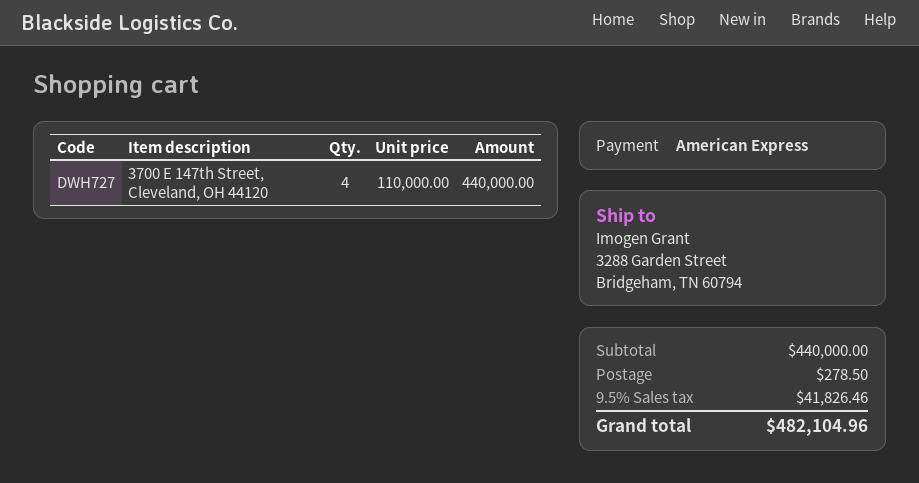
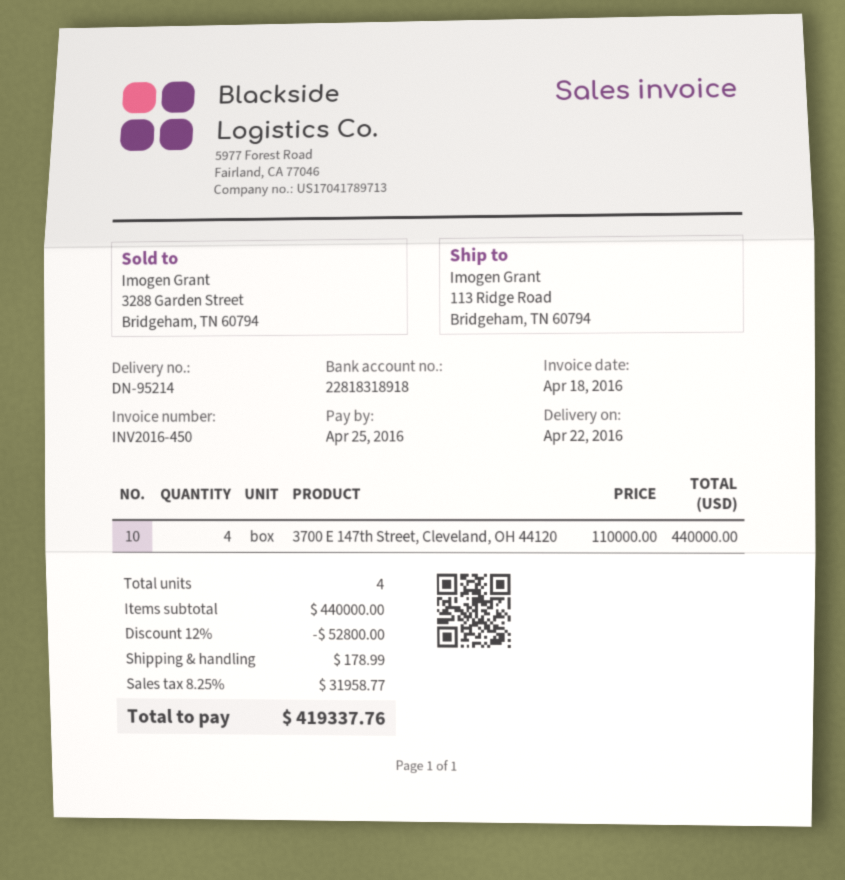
ship to: 3288 Garden Street, Bridgeham, TN 60794 -> 113 Ridge Road, Bridgeham, TN 60794
discount: none -> 12% = 52800.00
shipping: 278.50 -> 178.99
tax: 9.5% = 41826.46 -> 8.25% = 31958.77
total: 482104.96 -> 419337.76

